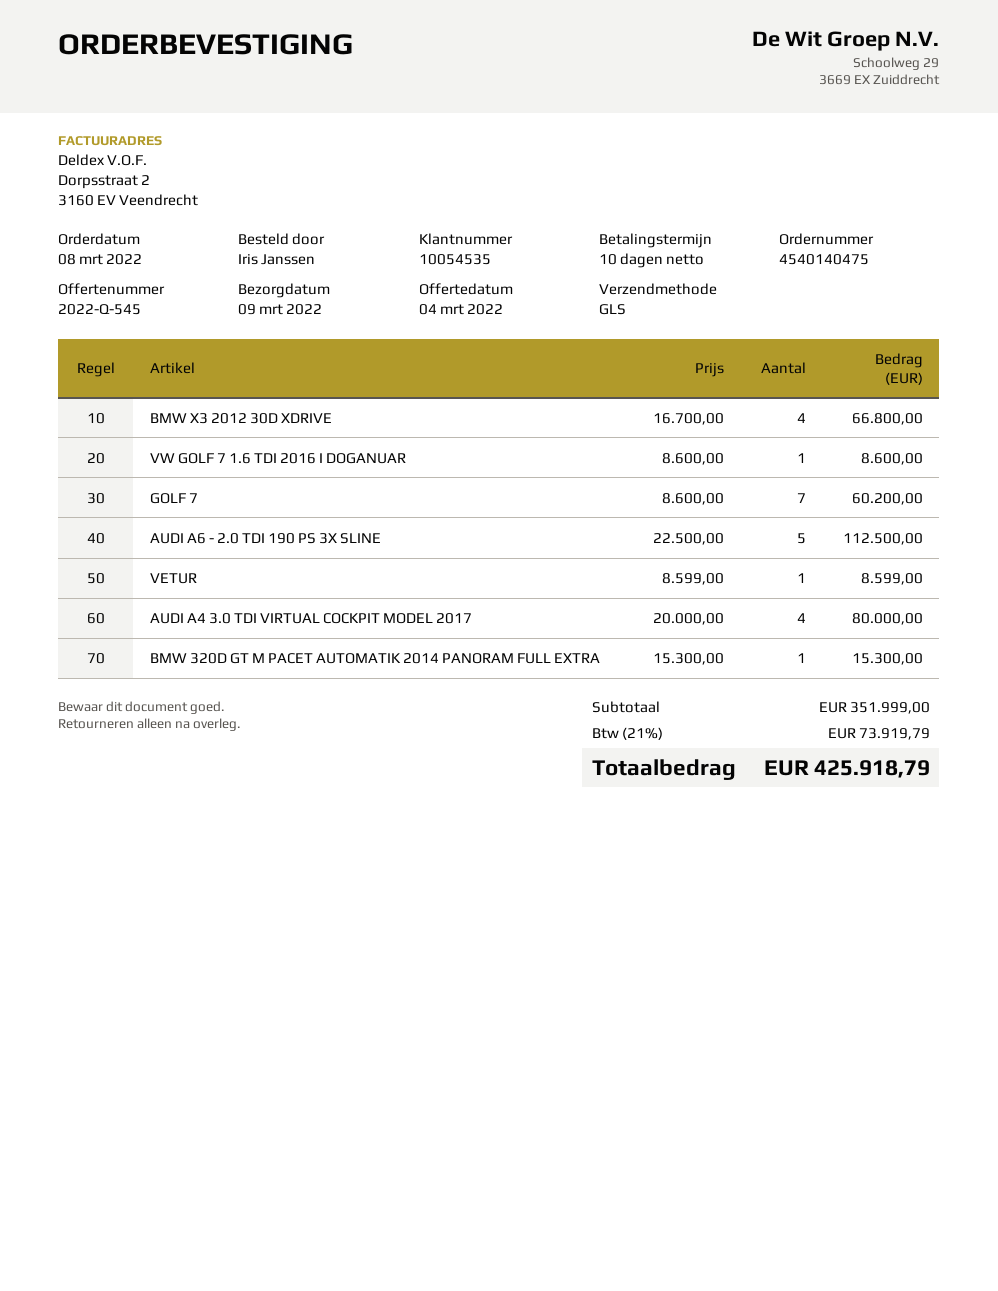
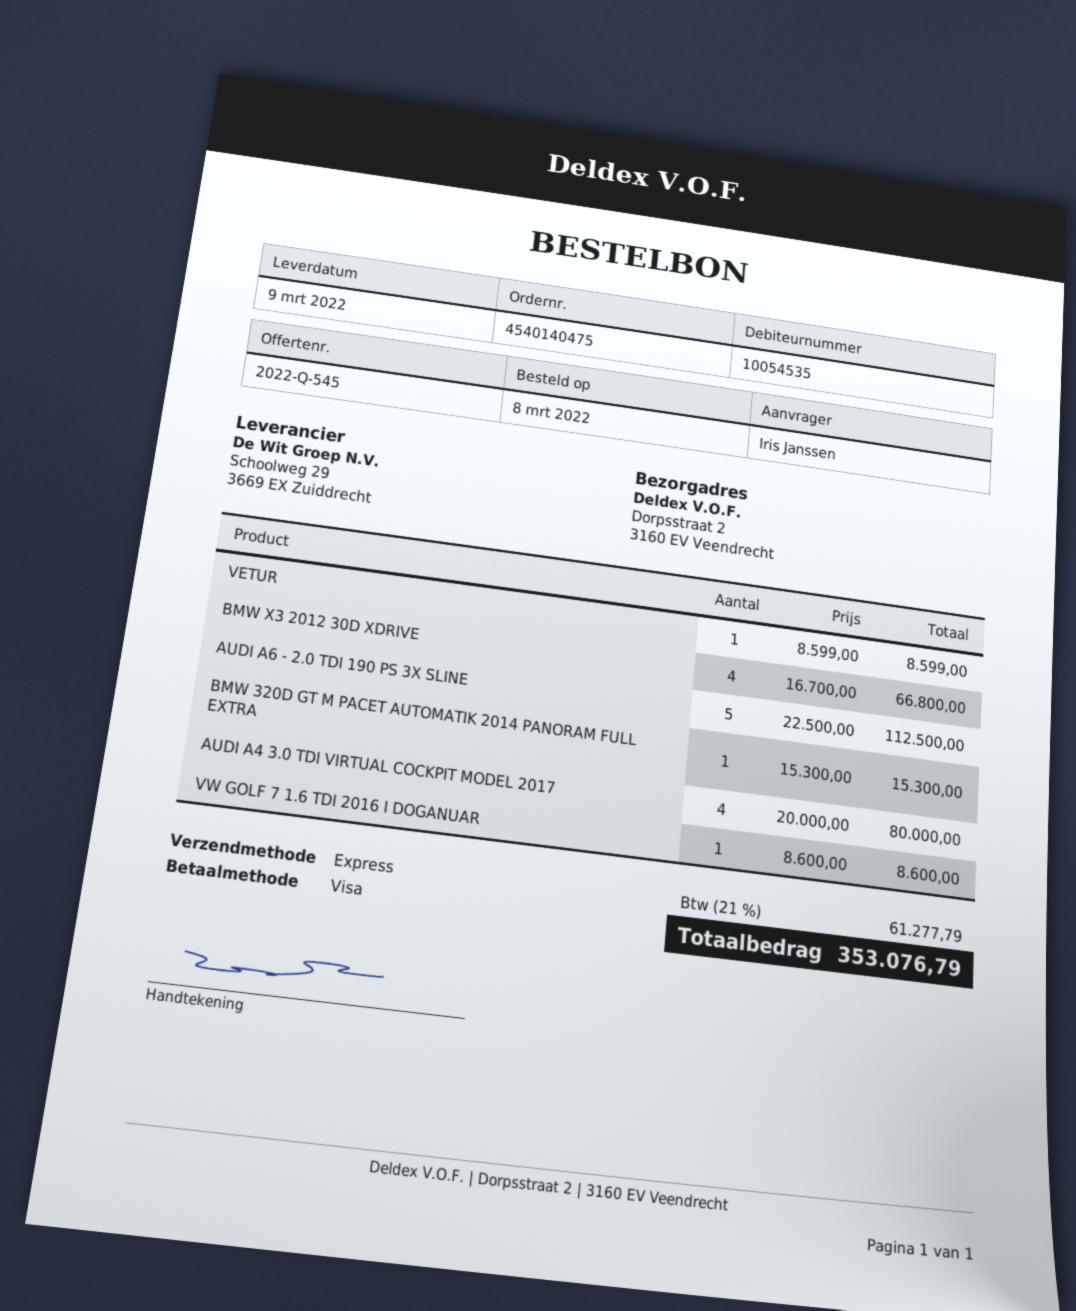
shipping method: GLS -> express
GOLF 7: 7 x 8600.00 = 60200.00 -> none
tax: 21% = 73919.79 -> 21% = 61277.79
total: 425918.79 -> 353076.79

